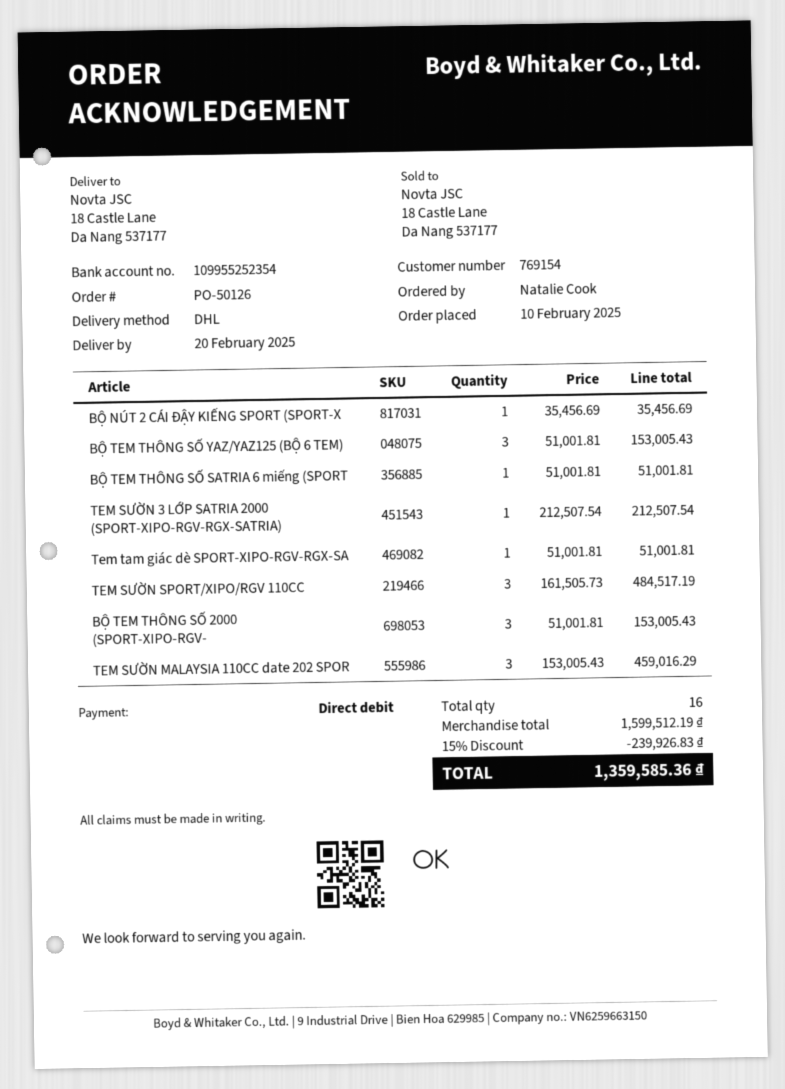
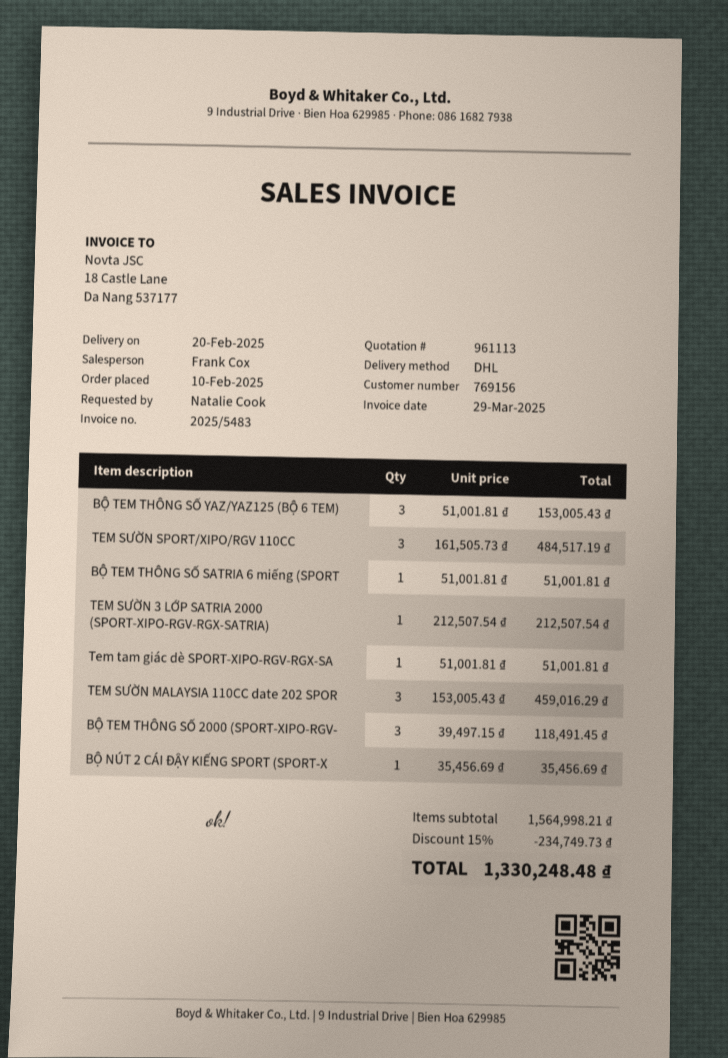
customer number: 769154 -> 769156
BỘ TEM THÔNG SỐ 2000 (SPORT-XIPO-RGV-: 3 x 51001.81 = 153005.43 -> 3 x 39497.15 = 118491.45
subtotal: 1599512.19 -> 1564998.21
discount: 15% = 239926.83 -> 15% = 234749.73
total: 1359585.36 -> 1330248.48

